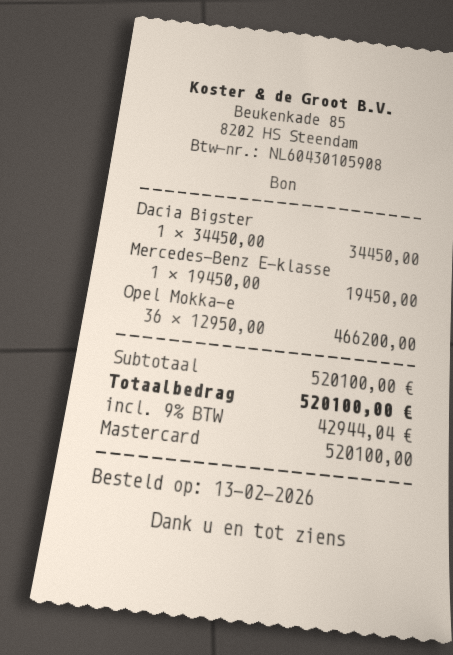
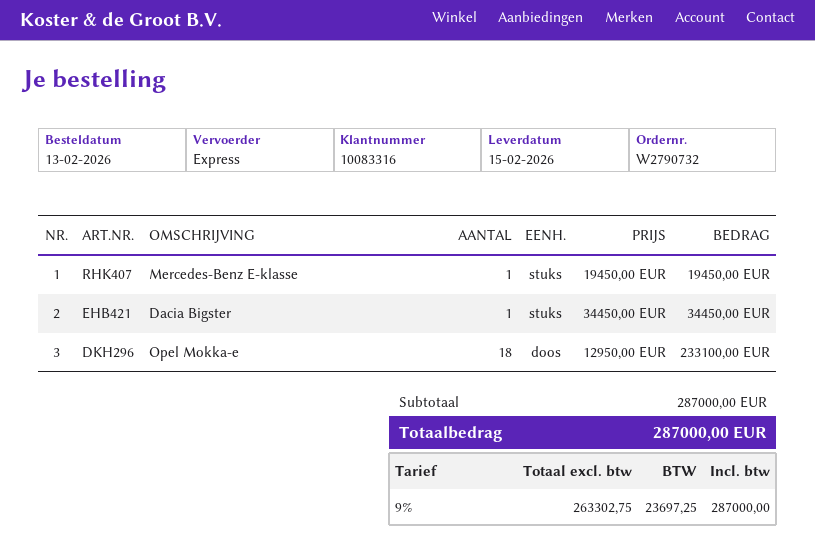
Opel Mokka-e: 36 x 12950.00 = 466200.00 -> 18 x 12950.00 = 233100.00
subtotal: 520100.00 -> 287000.00
tax: 9% = 42944.04 -> 9% = 23697.25
total: 520100.00 -> 287000.00

